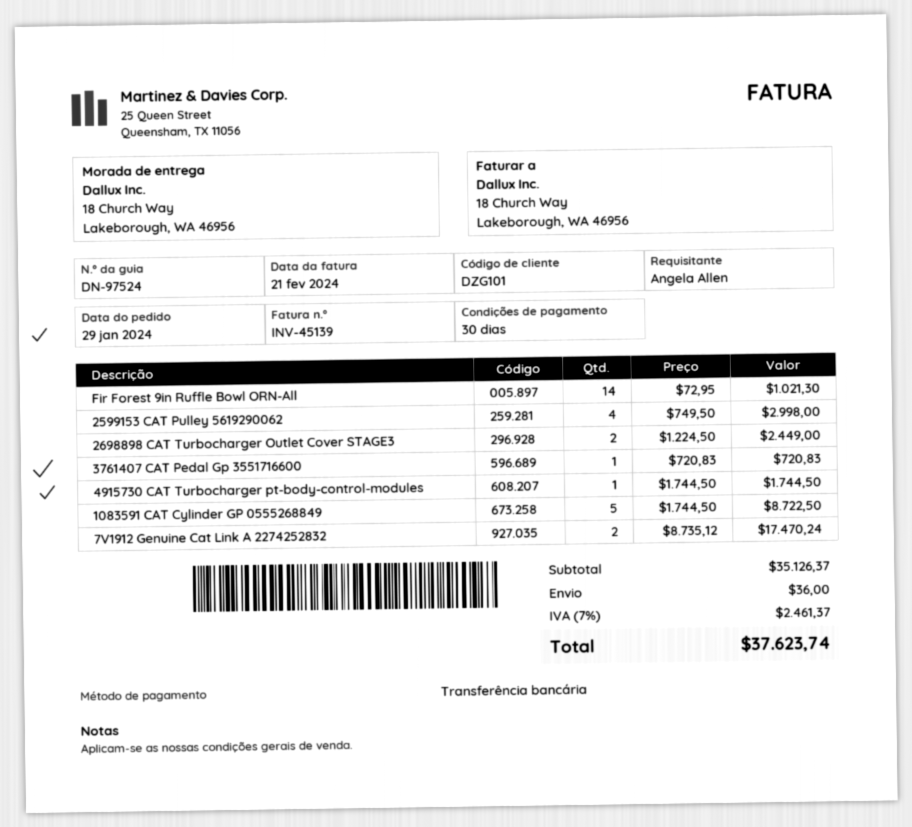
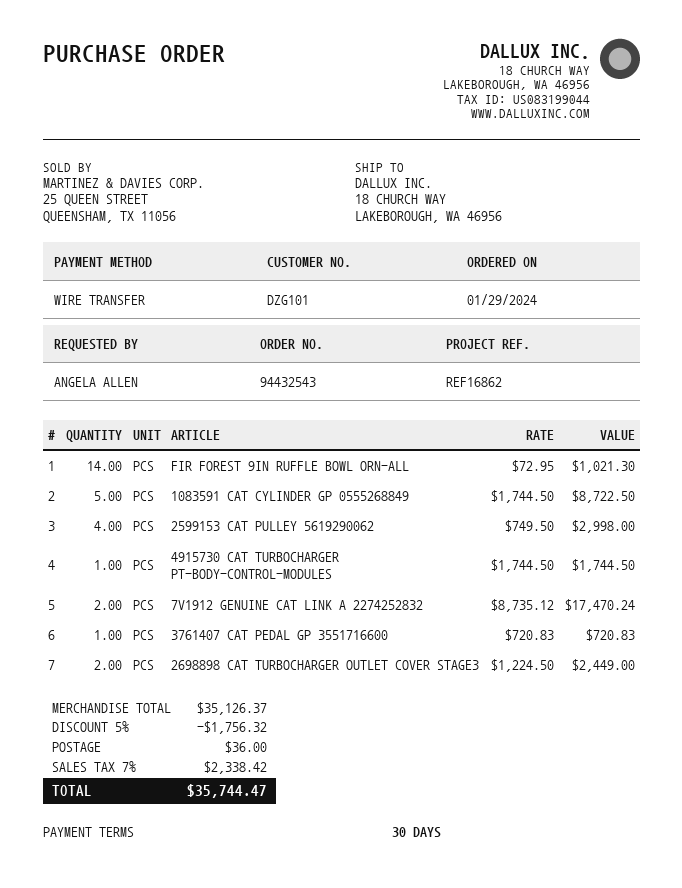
discount: none -> 5% = 1756.32
tax: 7% = 2461.37 -> 7% = 2338.42
total: 37623.74 -> 35744.47

